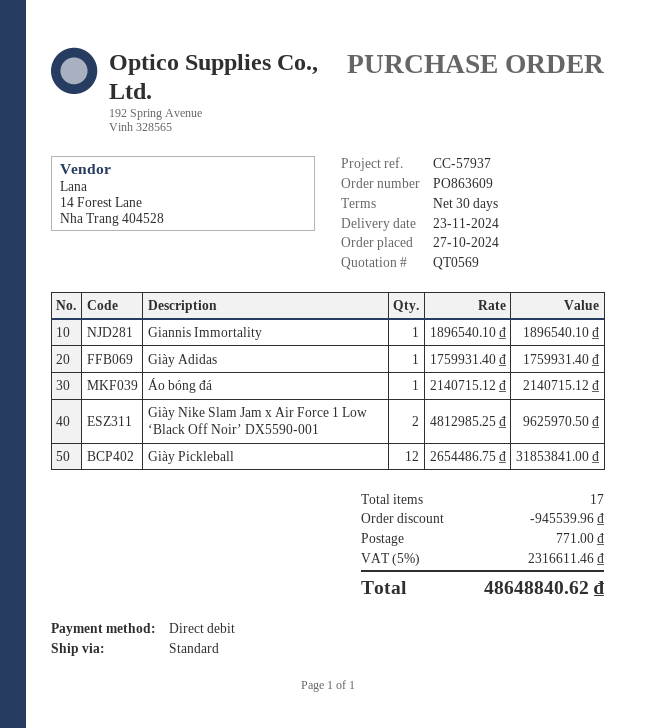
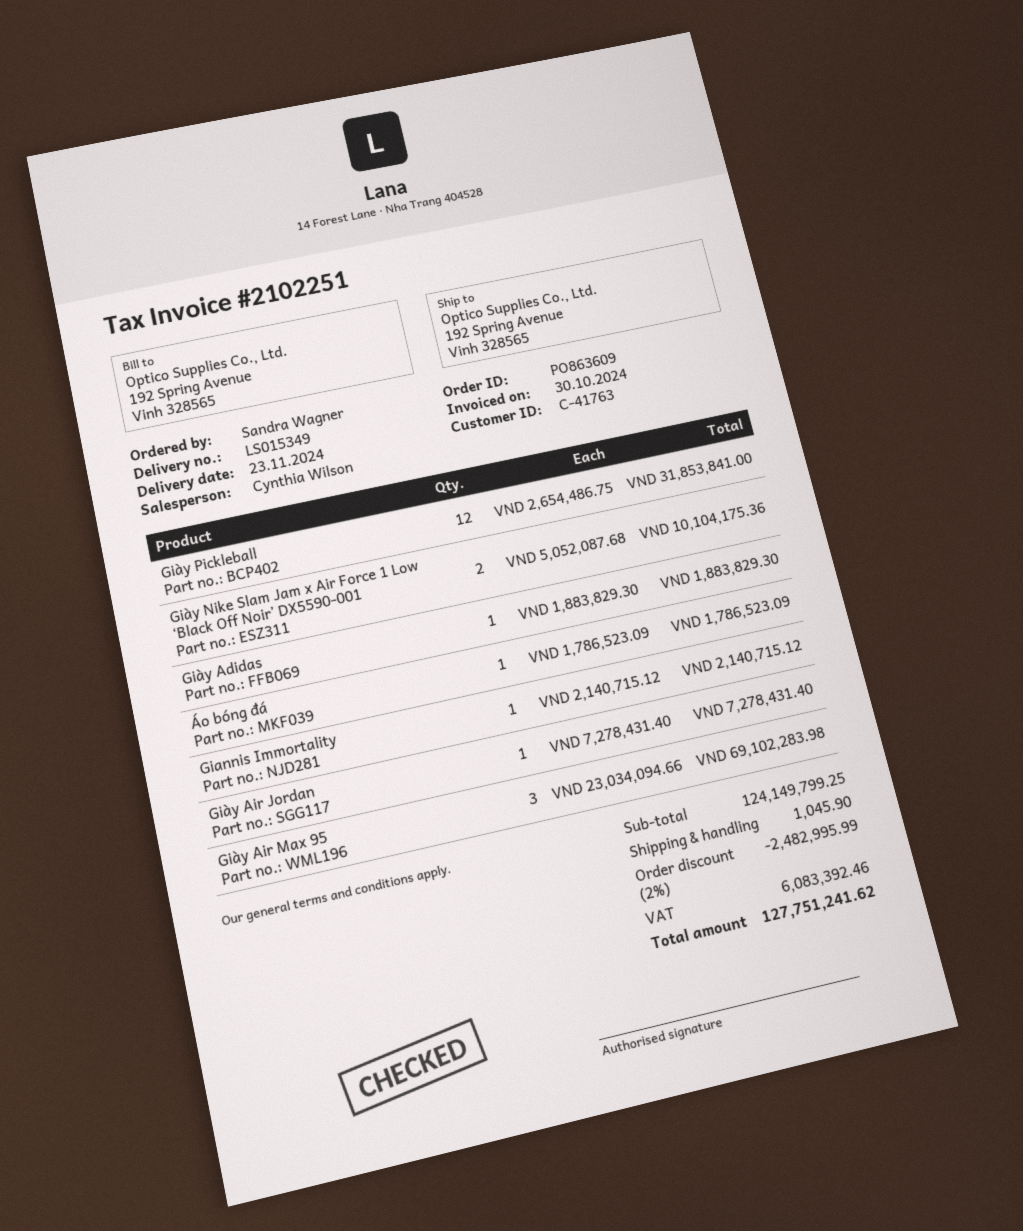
Giannis Immortality: 1 x 1896540.10 = 1896540.10 -> 1 x 2140715.12 = 2140715.12
Giày Adidas: 1 x 1759931.40 = 1759931.40 -> 1 x 1883829.30 = 1883829.30
Áo bóng đá: 1 x 2140715.12 = 2140715.12 -> 1 x 1786523.09 = 1786523.09
Giày Nike Slam Jam x Air Force 1 Low ‘Black Off Noir’ DX5590-001: 2 x 4812985.25 = 9625970.50 -> 2 x 5052087.68 = 10104175.36
Giày Air Jordan: none -> 1 x 7278431.40 = 7278431.40
Giày Air Max 95: none -> 3 x 23034094.66 = 69102283.98
discount: 945539.96 -> 2482995.99
shipping: 771.00 -> 1045.90
tax: 2316611.46 -> 6083392.46
total: 48648840.62 -> 127751241.62

